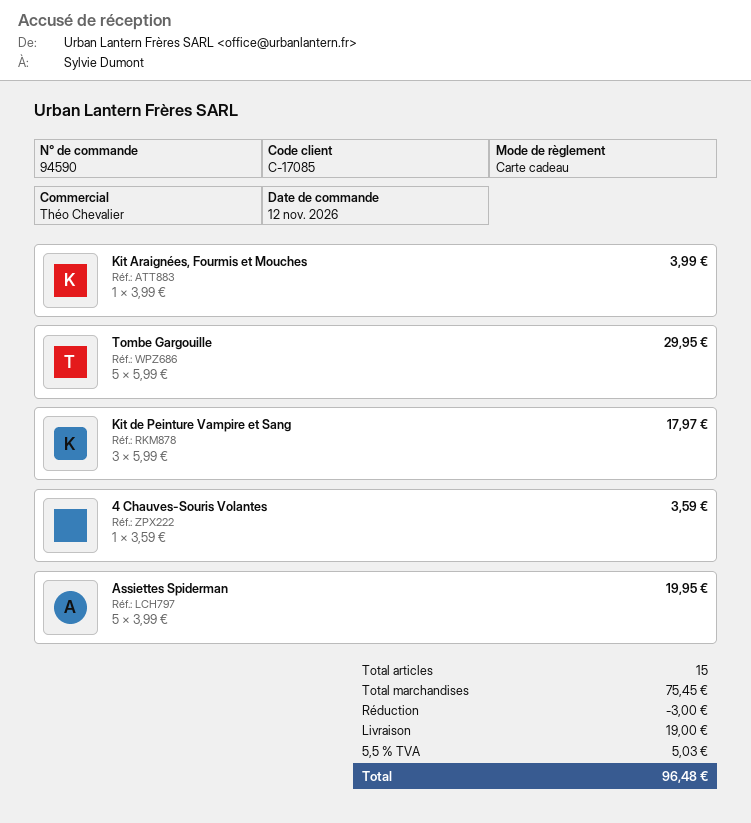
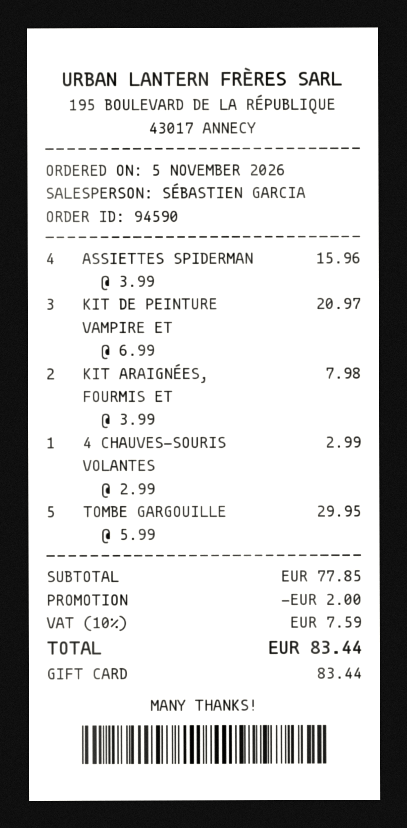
order date: 2026-11-12 -> 2026-11-05
sales rep: Théo Chevalier -> SÉBASTIEN GARCIA
Kit Araignées, Fourmis et Mouches: 1 x 3.99 = 3.99 -> 2 x 3.99 = 7.98
Kit de Peinture Vampire et Sang: 3 x 5.99 = 17.97 -> 3 x 6.99 = 20.97
4 Chauves-Souris Volantes: 1 x 3.59 = 3.59 -> 1 x 2.99 = 2.99
Assiettes Spiderman: 5 x 3.99 = 19.95 -> 4 x 3.99 = 15.96
subtotal: 75.45 -> 77.85
discount: 3.00 -> 2.00
shipping: 19.00 -> none
tax: 5.5% = 5.03 -> 10% = 7.59
total: 96.48 -> 83.44

